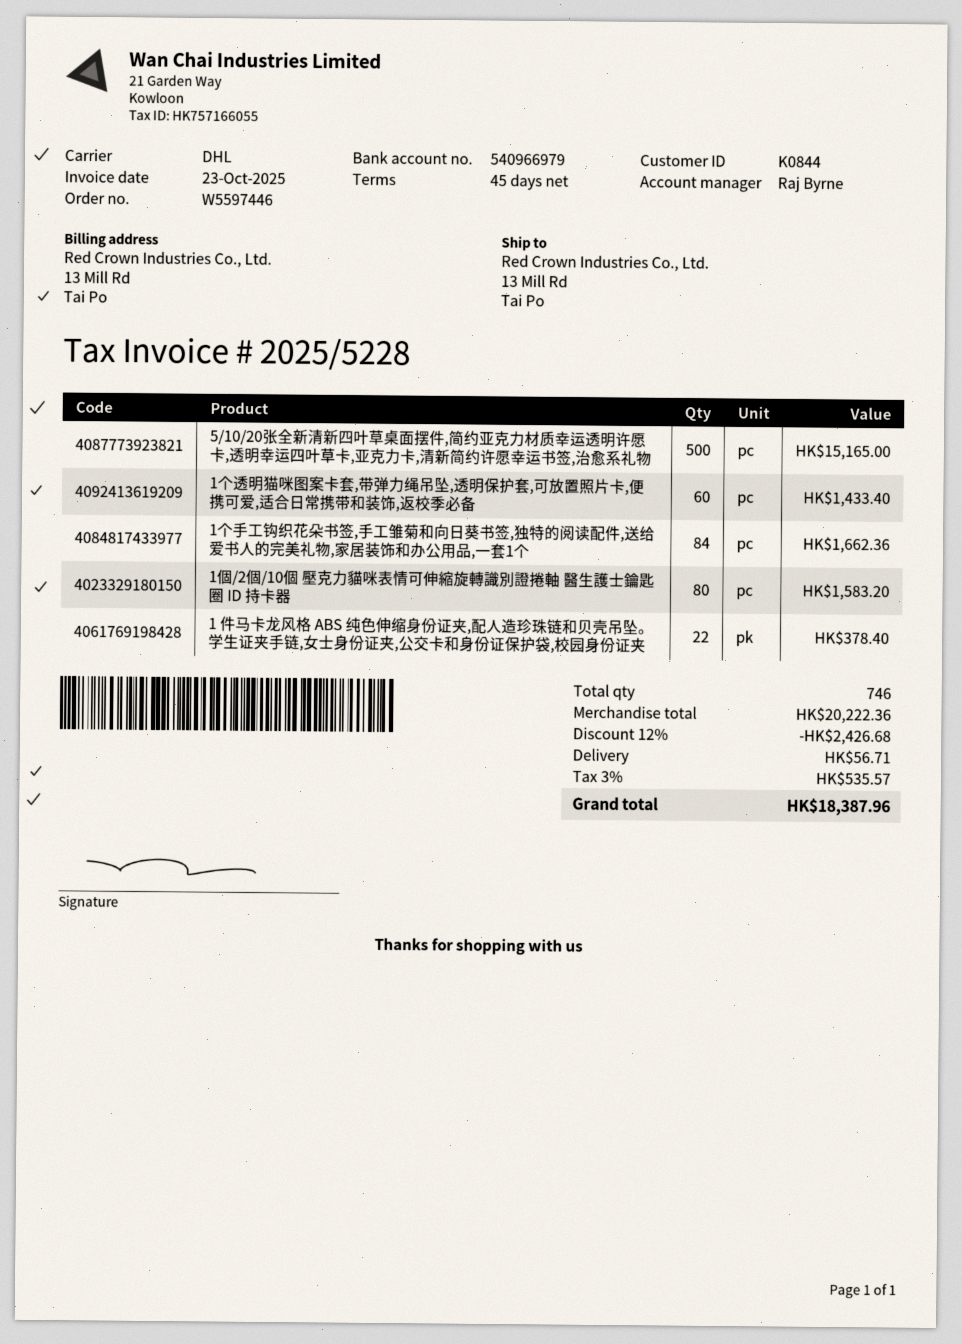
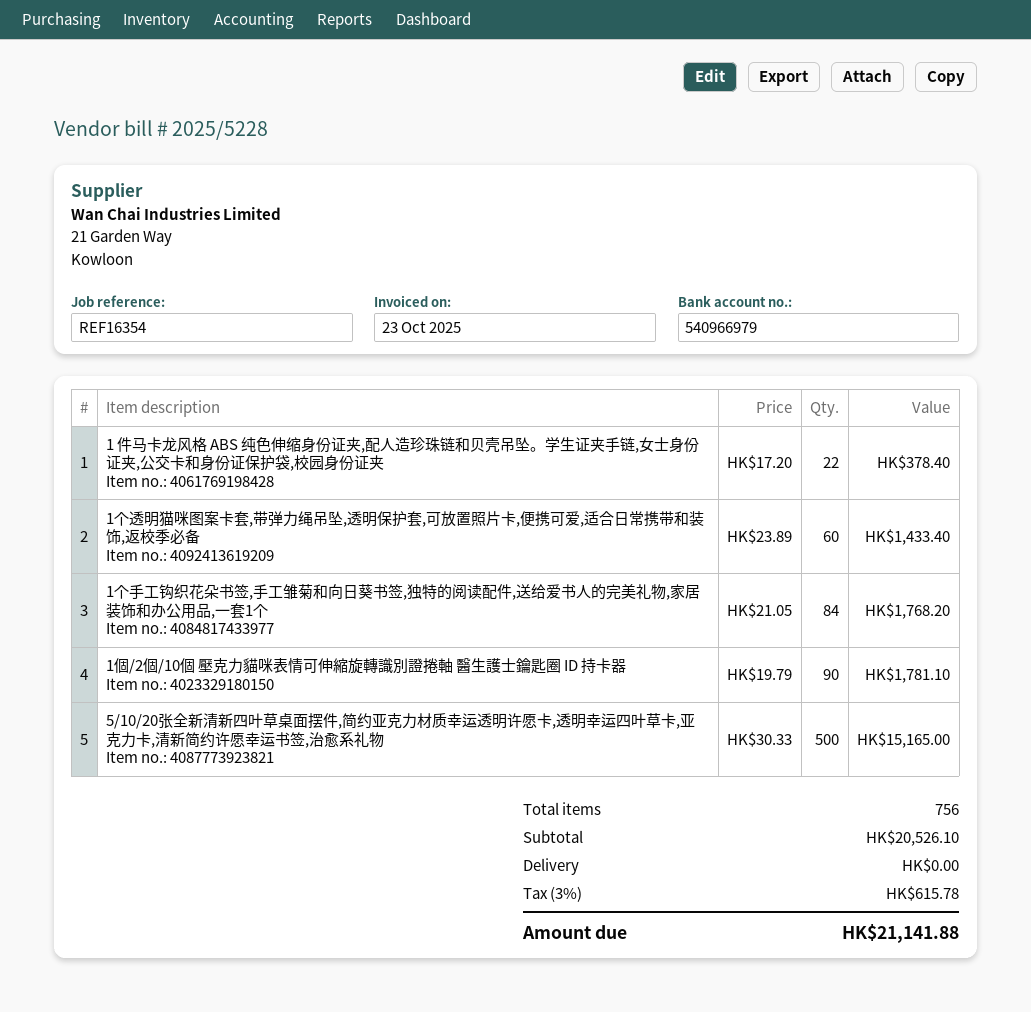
1个手工钩织花朵书签,手工雏菊和向日葵书签,独特的阅读配件,送给爱书人的完美礼物,家居装饰和办公用品,一套1个: 84 for 1662.36 -> 84 for 1768.20
1個/2個/10個 壓克力貓咪表情可伸縮旋轉識別證捲軸 醫生護士鑰匙圈 ID 持卡器: 80 for 1583.20 -> 90 for 1781.10
total quantity: 746 -> 756
subtotal: 20222.36 -> 20526.10
discount: 12% = 2426.68 -> none
shipping: 56.71 -> 0.00
tax: 3% = 535.57 -> 3% = 615.78
total: 18387.96 -> 21141.88

